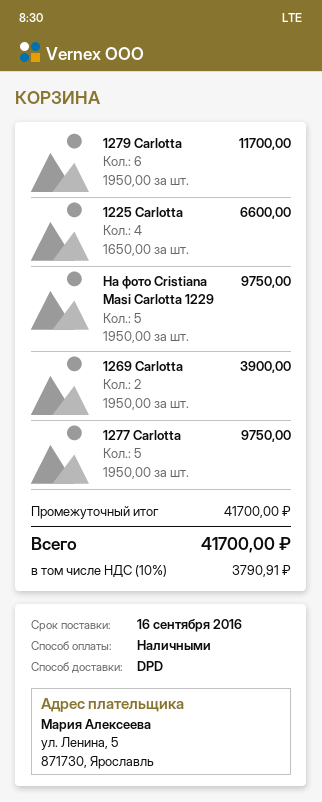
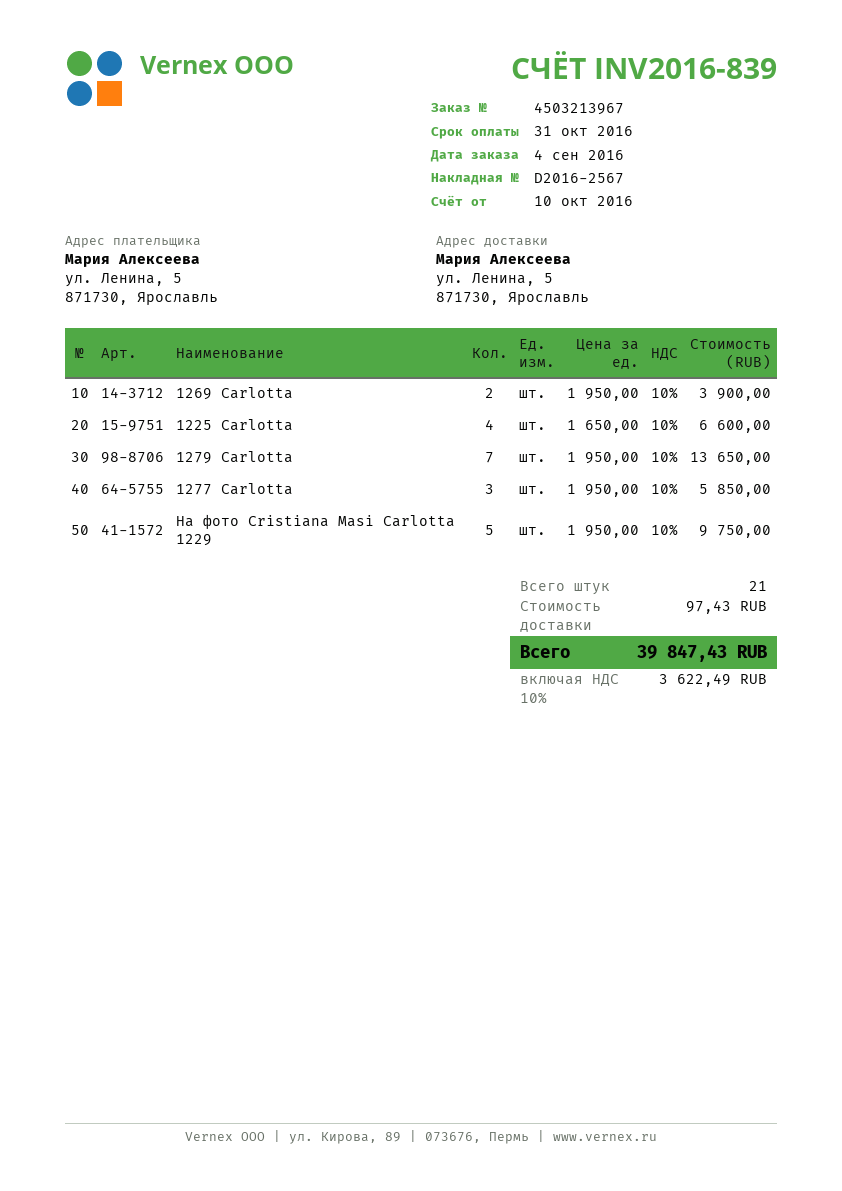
1279 Carlotta: 6 x 1950.00 = 11700.00 -> 7 x 1950.00 = 13650.00
1277 Carlotta: 5 x 1950.00 = 9750.00 -> 3 x 1950.00 = 5850.00
shipping: none -> 97.43
tax: 10% = 3790.91 -> 10% = 3622.49
total: 41700.00 -> 39847.43

